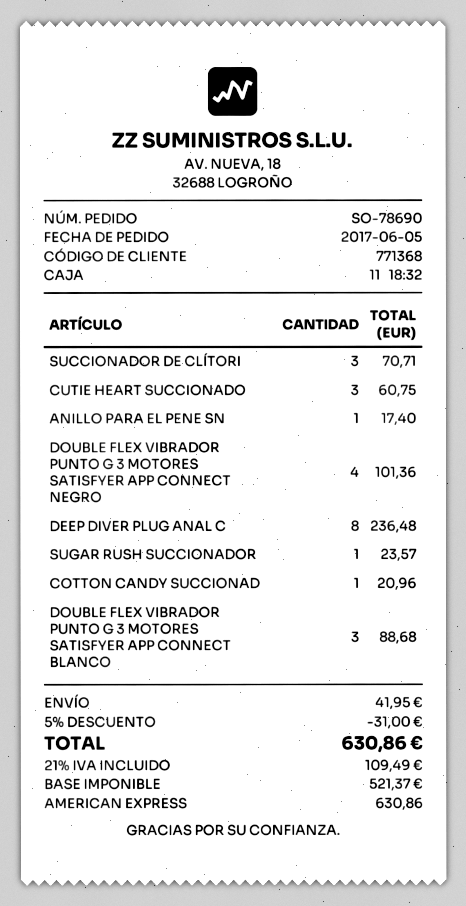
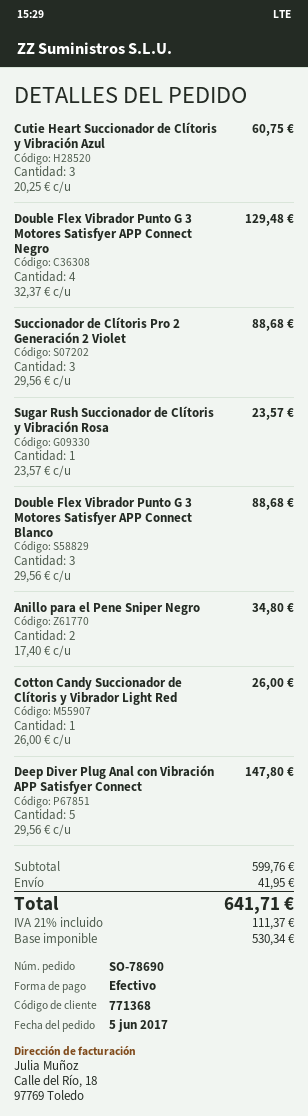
payment method: American Express -> cash
SUCCIONADOR DE CLÍTORI: 3 for 70.71 -> 3 for 88.68
ANILLO PARA EL PENE SN: 1 for 17.40 -> 2 for 34.80
DOUBLE FLEX VIBRADOR PUNTO G 3 MOTORES SATISFYER APP CONNECT NEGRO: 4 for 101.36 -> 4 for 129.48
DEEP DIVER PLUG ANAL C: 8 for 236.48 -> 5 for 147.80
COTTON CANDY SUCCIONAD: 1 for 20.96 -> 1 for 26.00
discount: 5% = 31.00 -> none
net: 521.37 -> 530.34
tax: 21% = 109.49 -> 21% = 111.37
total: 630.86 -> 641.71

